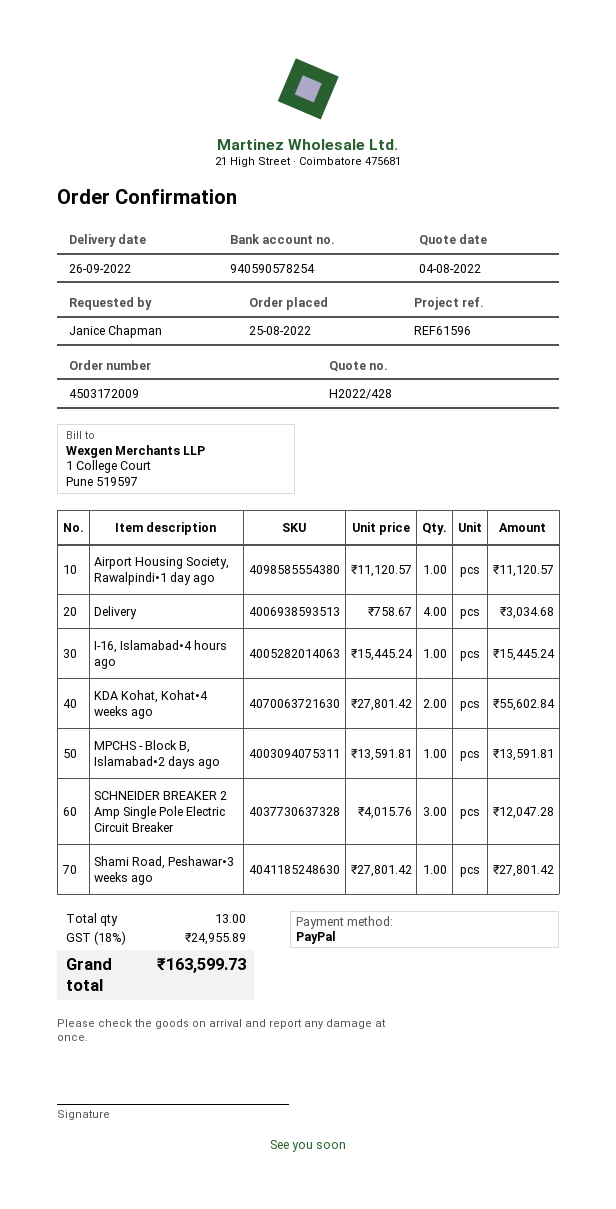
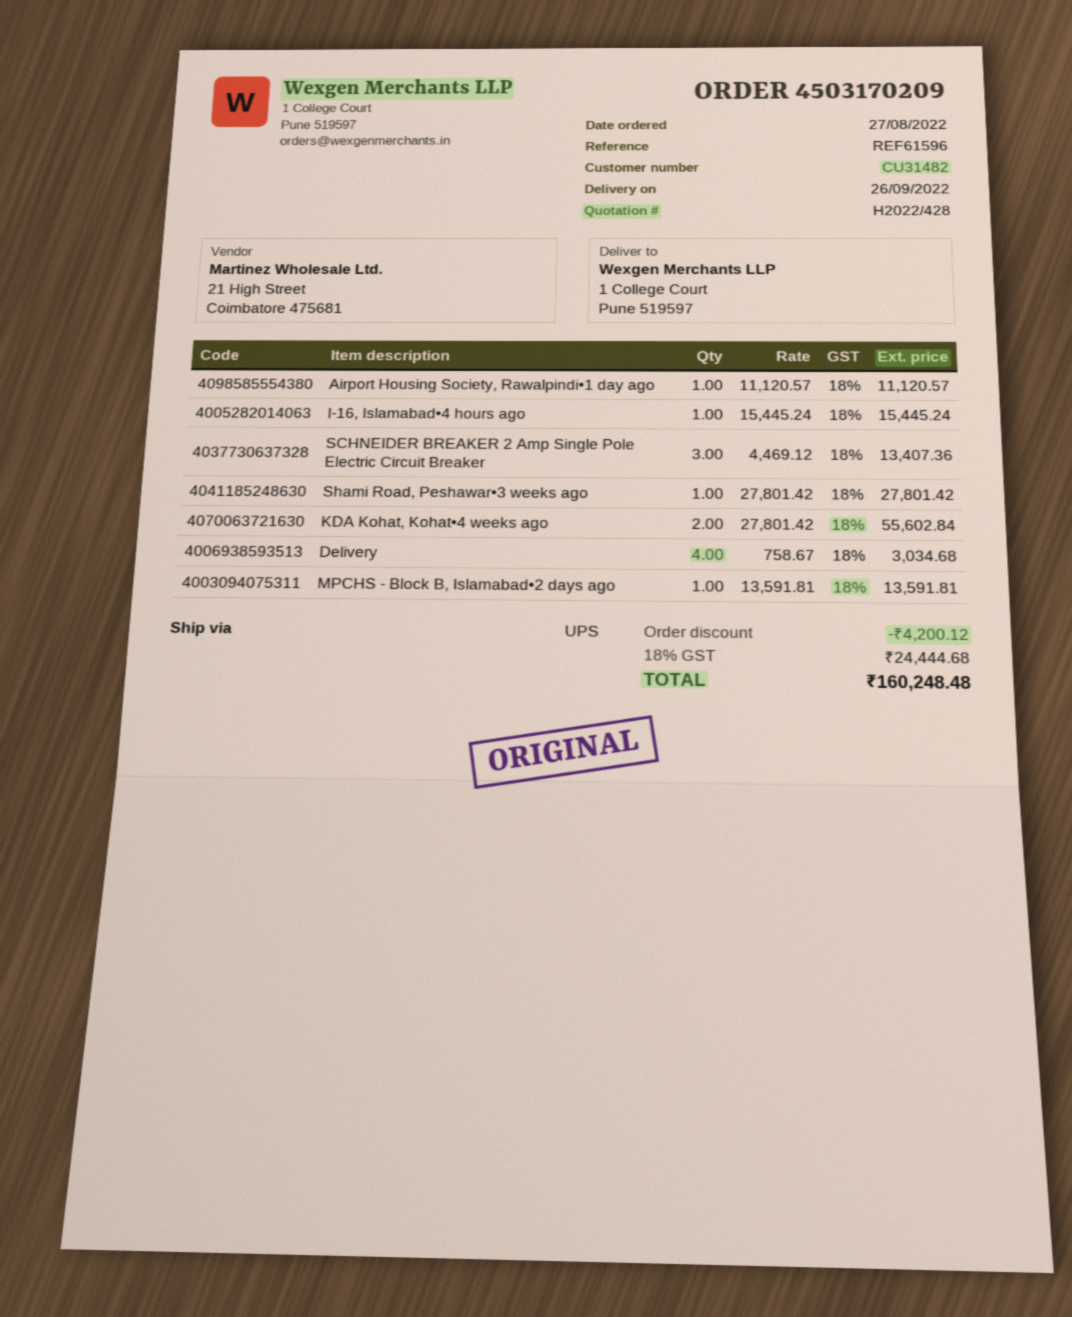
order number: 4503172009 -> 4503170209
order date: 2022-08-25 -> 2022-08-27
SCHNEIDER BREAKER 2 Amp Single Pole Electric Circuit Breaker: 3 x 4015.76 = 12047.28 -> 3 x 4469.12 = 13407.36
discount: none -> 4200.12
tax: 18% = 24955.89 -> 18% = 24444.68
total: 163599.73 -> 160248.48

